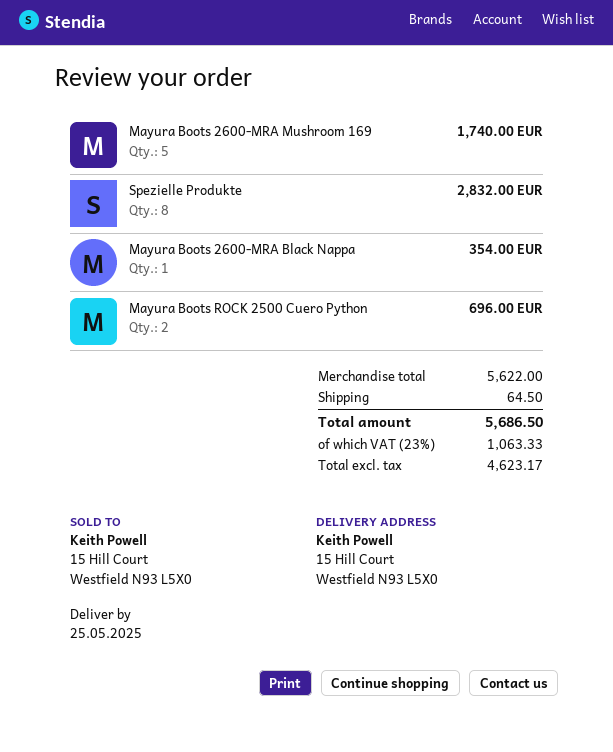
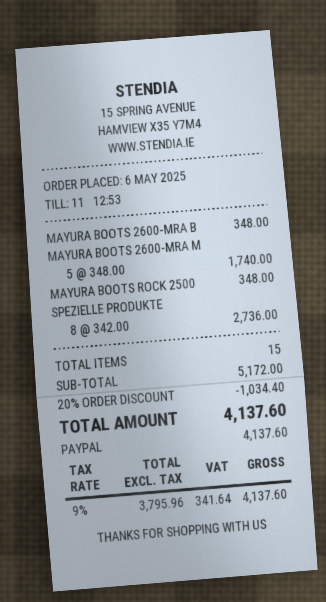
Spezielle Produkte: 8 for 2832.00 -> 8 for 2736.00
Mayura Boots 2600-MRA Black Nappa: 1 for 354.00 -> 1 for 348.00
Mayura Boots ROCK 2500 Cuero Python: 2 for 696.00 -> 1 for 348.00
subtotal: 5622.00 -> 5172.00
discount: none -> 20% = 1034.40
shipping: 64.50 -> none
net: 4623.17 -> 3795.96
tax: 23% = 1063.33 -> 9% = 341.64
total: 5686.50 -> 4137.60

